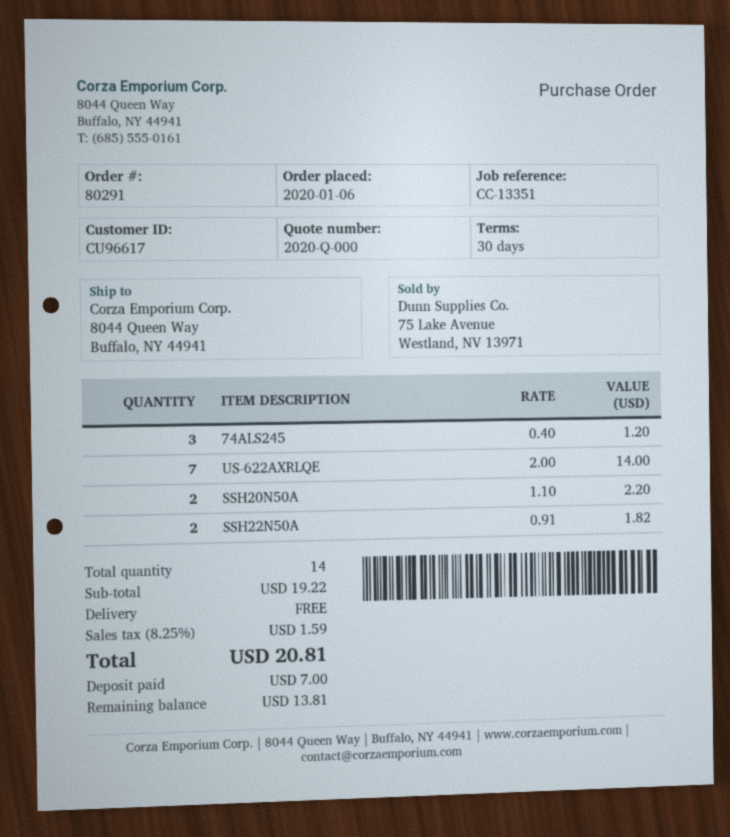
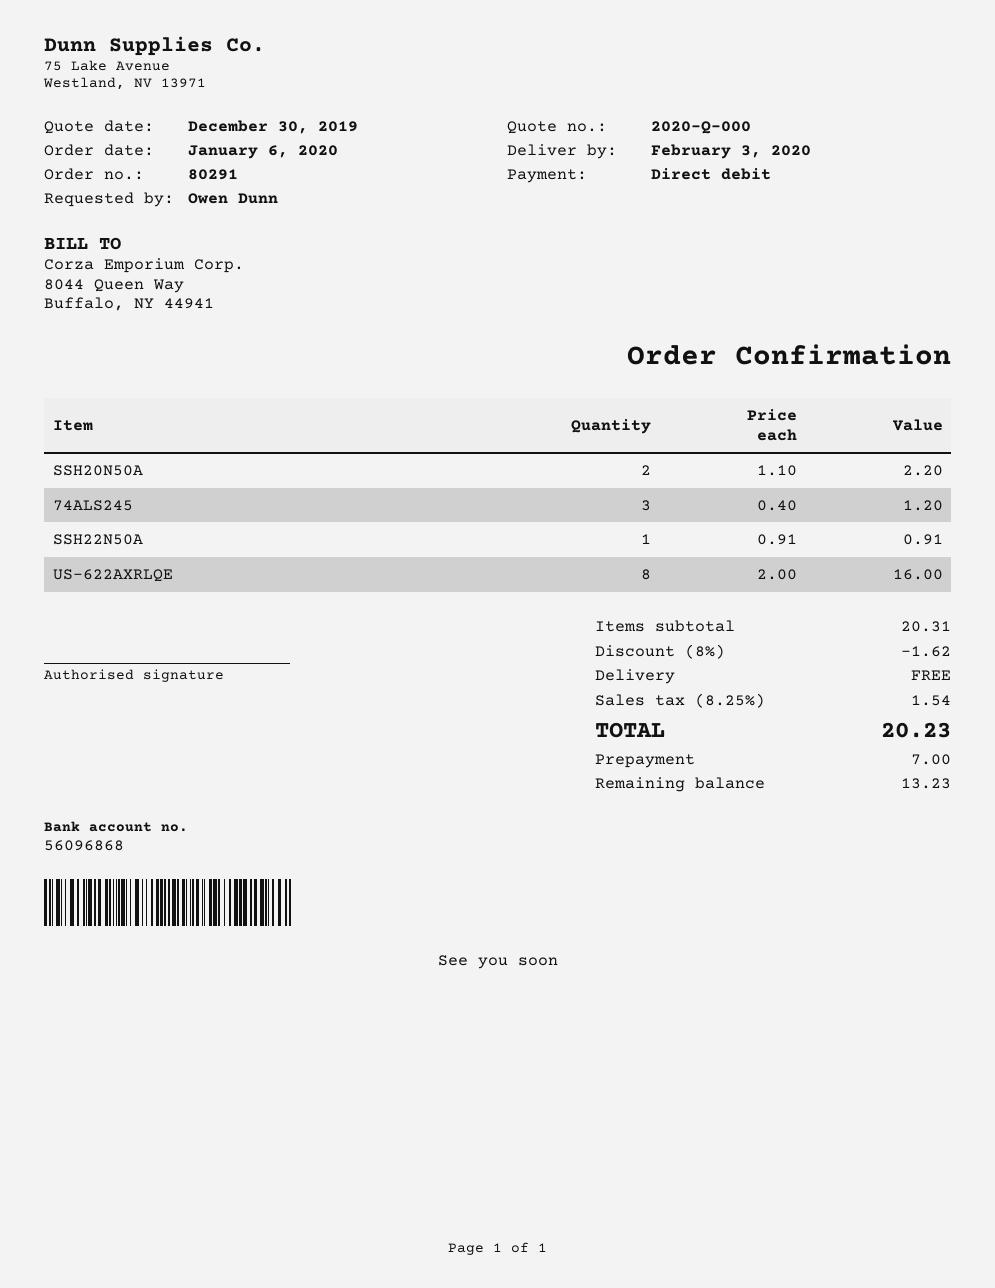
US-622AXRLQE: 7 x 2.00 = 14.00 -> 8 x 2.00 = 16.00
SSH22N50A: 2 x 0.91 = 1.82 -> 1 x 0.91 = 0.91
subtotal: 19.22 -> 20.31
discount: none -> 8% = 1.62
tax: 8.25% = 1.59 -> 8.25% = 1.54
total: 20.81 -> 20.23
balance: 13.81 -> 13.23

